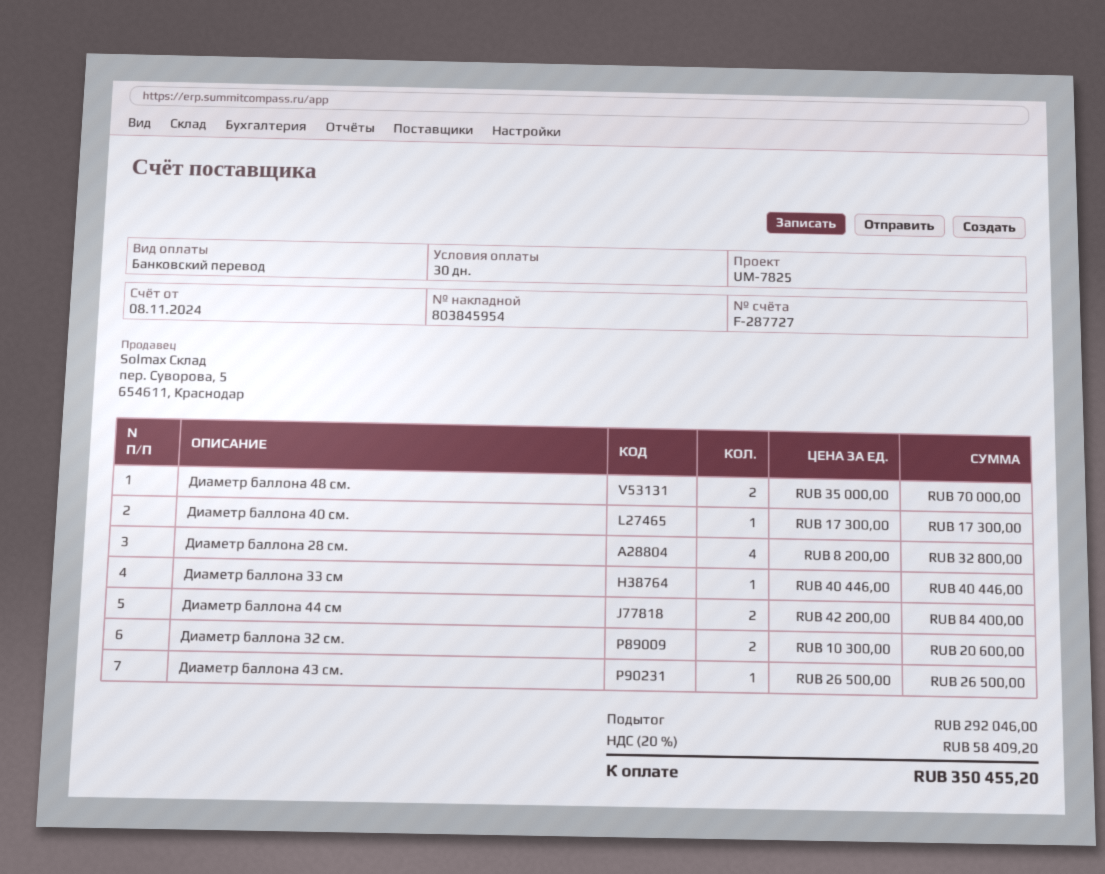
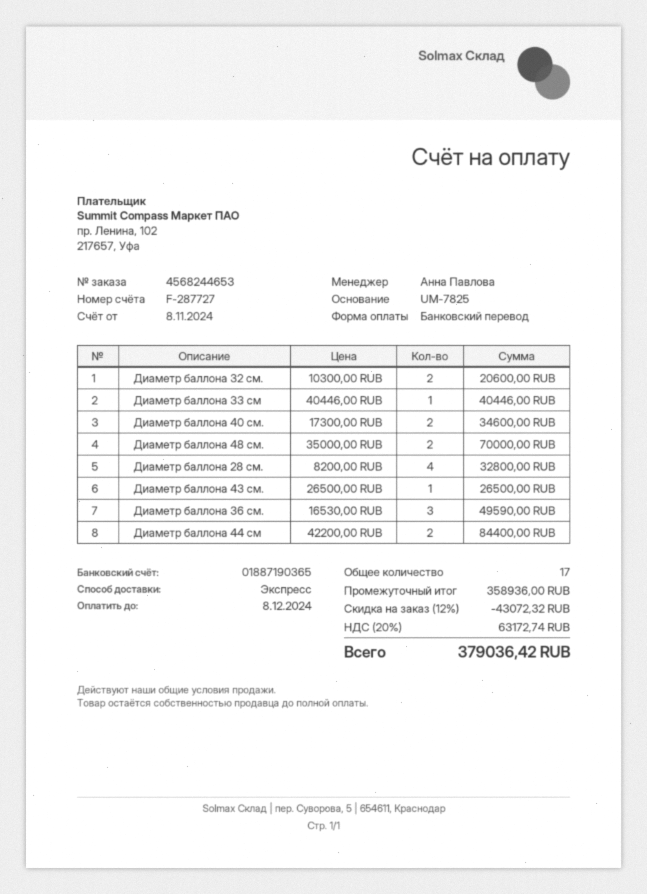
Диаметр баллона 40 см.: 1 x 17300.00 = 17300.00 -> 2 x 17300.00 = 34600.00
Диаметр баллона 36 см.: none -> 3 x 16530.00 = 49590.00
subtotal: 292046.00 -> 358936.00
discount: none -> 12% = 43072.32
tax: 20% = 58409.20 -> 20% = 63172.74
total: 350455.20 -> 379036.42

